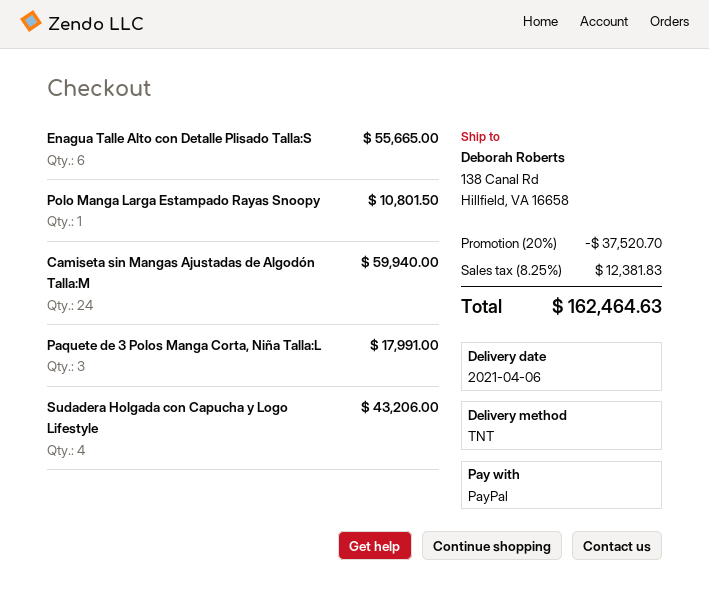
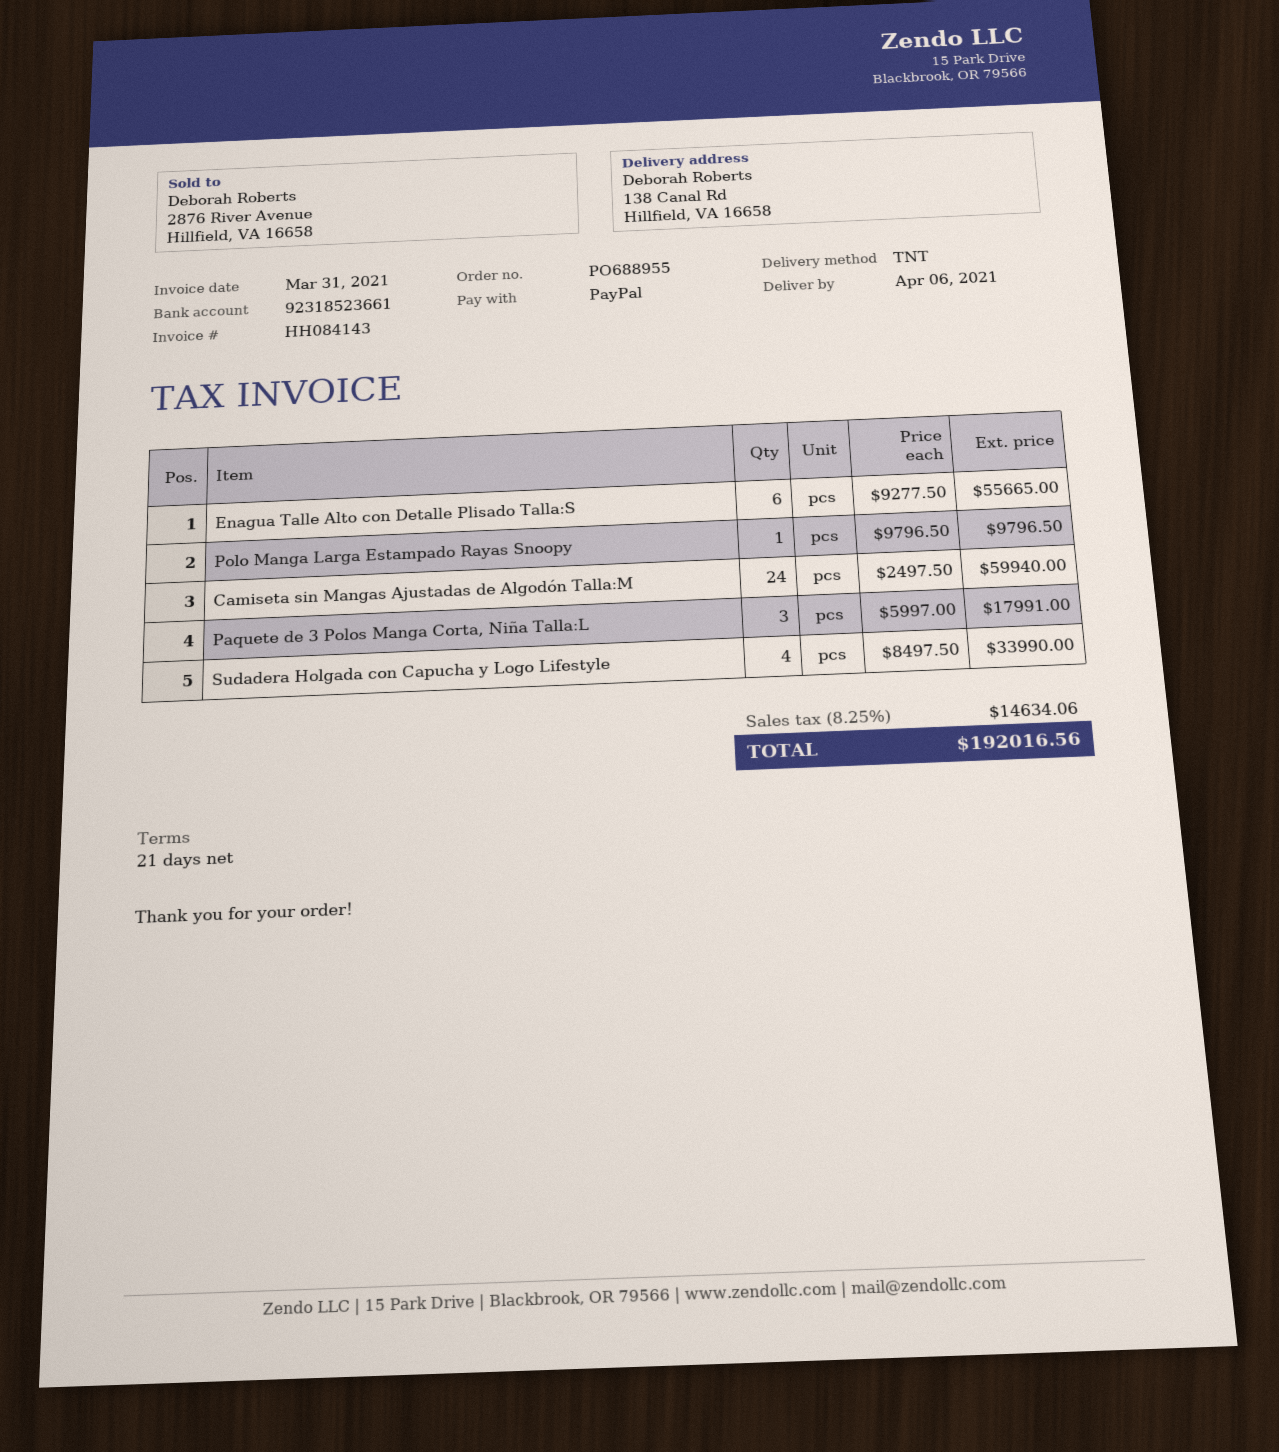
Polo Manga Larga Estampado Rayas Snoopy: 1 for 10801.50 -> 1 for 9796.50
Sudadera Holgada con Capucha y Logo Lifestyle: 4 for 43206.00 -> 4 for 33990.00
discount: 20% = 37520.70 -> none
tax: 8.25% = 12381.83 -> 8.25% = 14634.06
total: 162464.63 -> 192016.56

